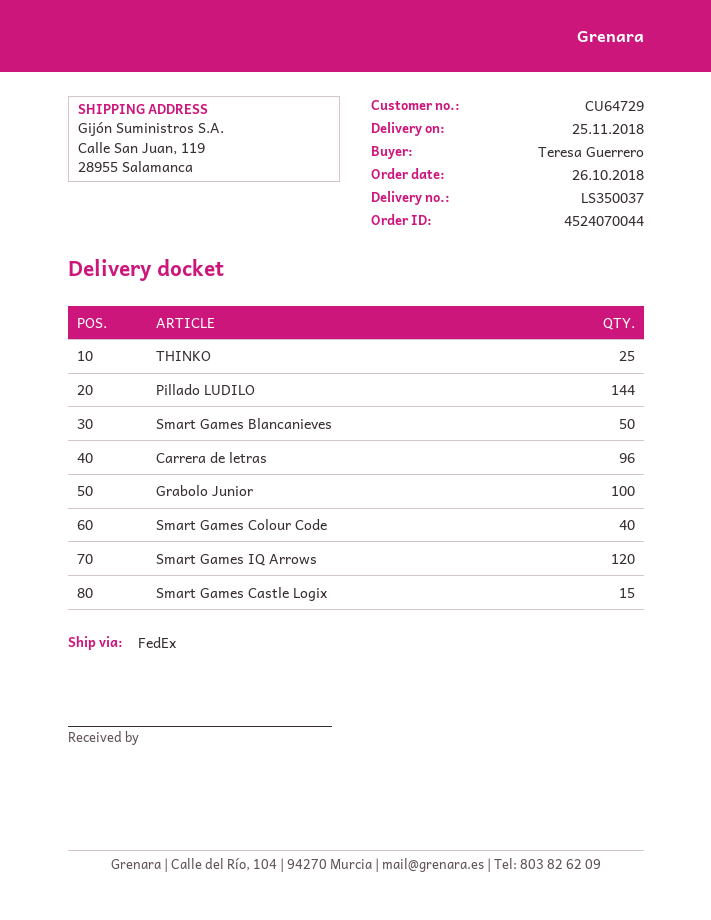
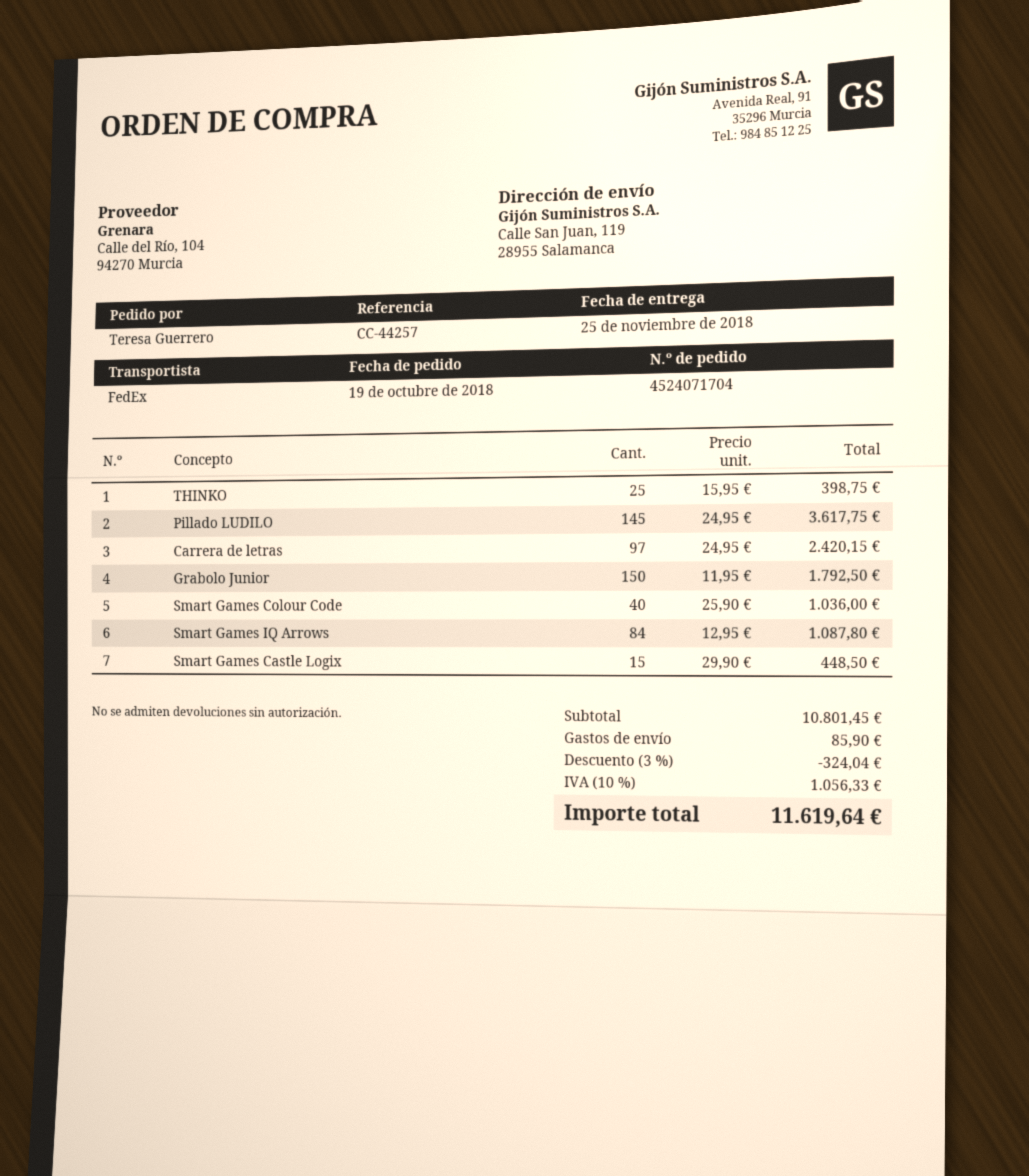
order number: 4524070044 -> 4524071704
order date: 2018-10-26 -> 2018-10-19
Pillado LUDILO: 144 -> 145
Smart Games Blancanieves: 50 -> none
Carrera de letras: 96 -> 97
Grabolo Junior: 100 -> 150
Smart Games IQ Arrows: 120 -> 84

